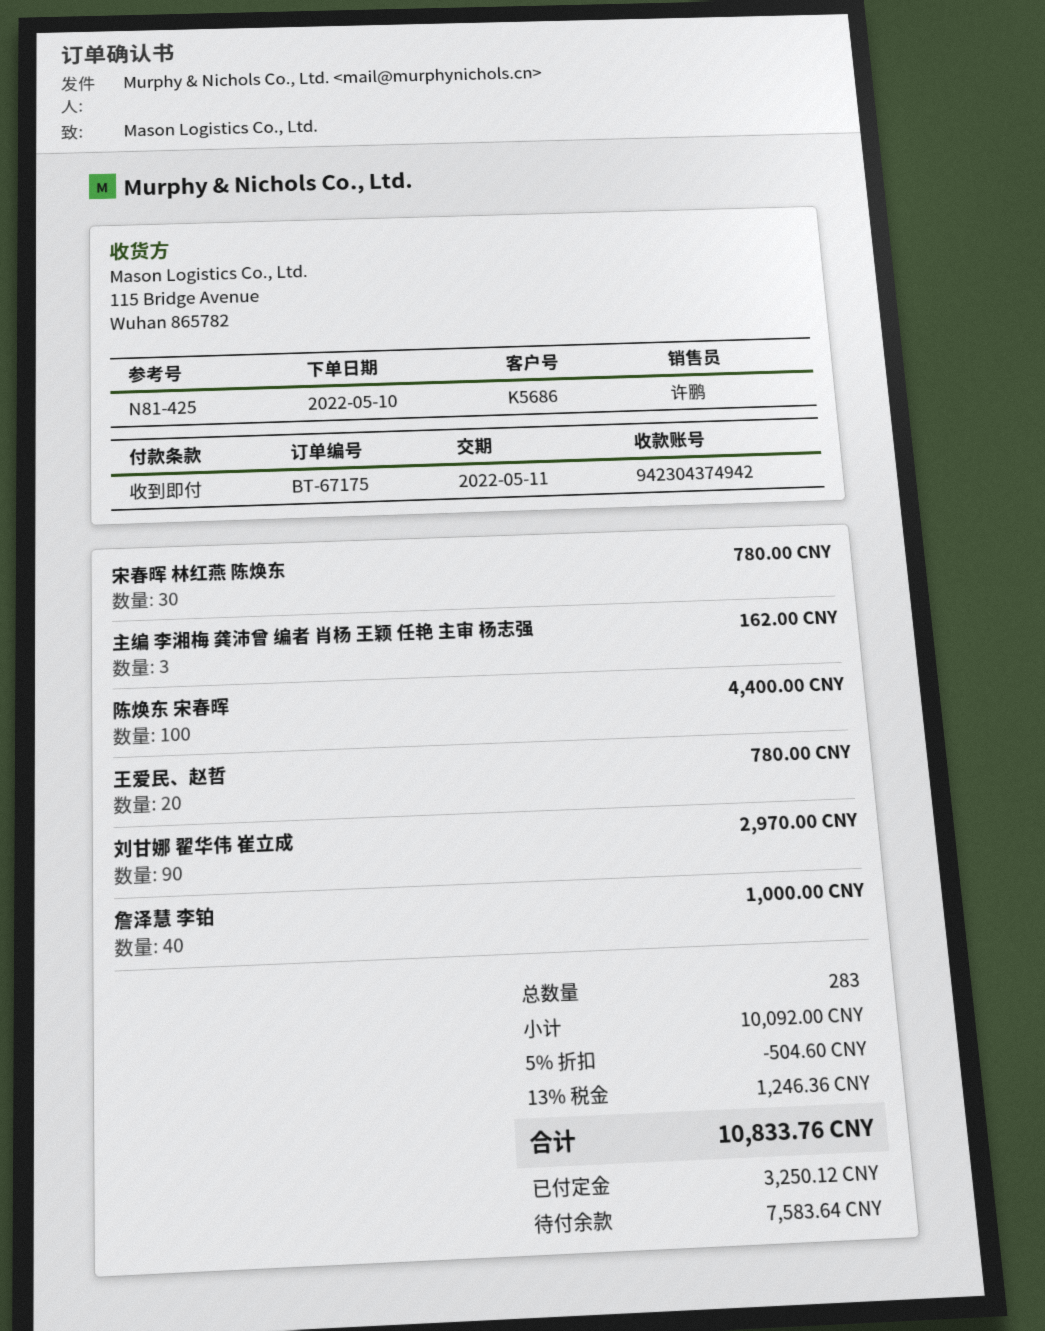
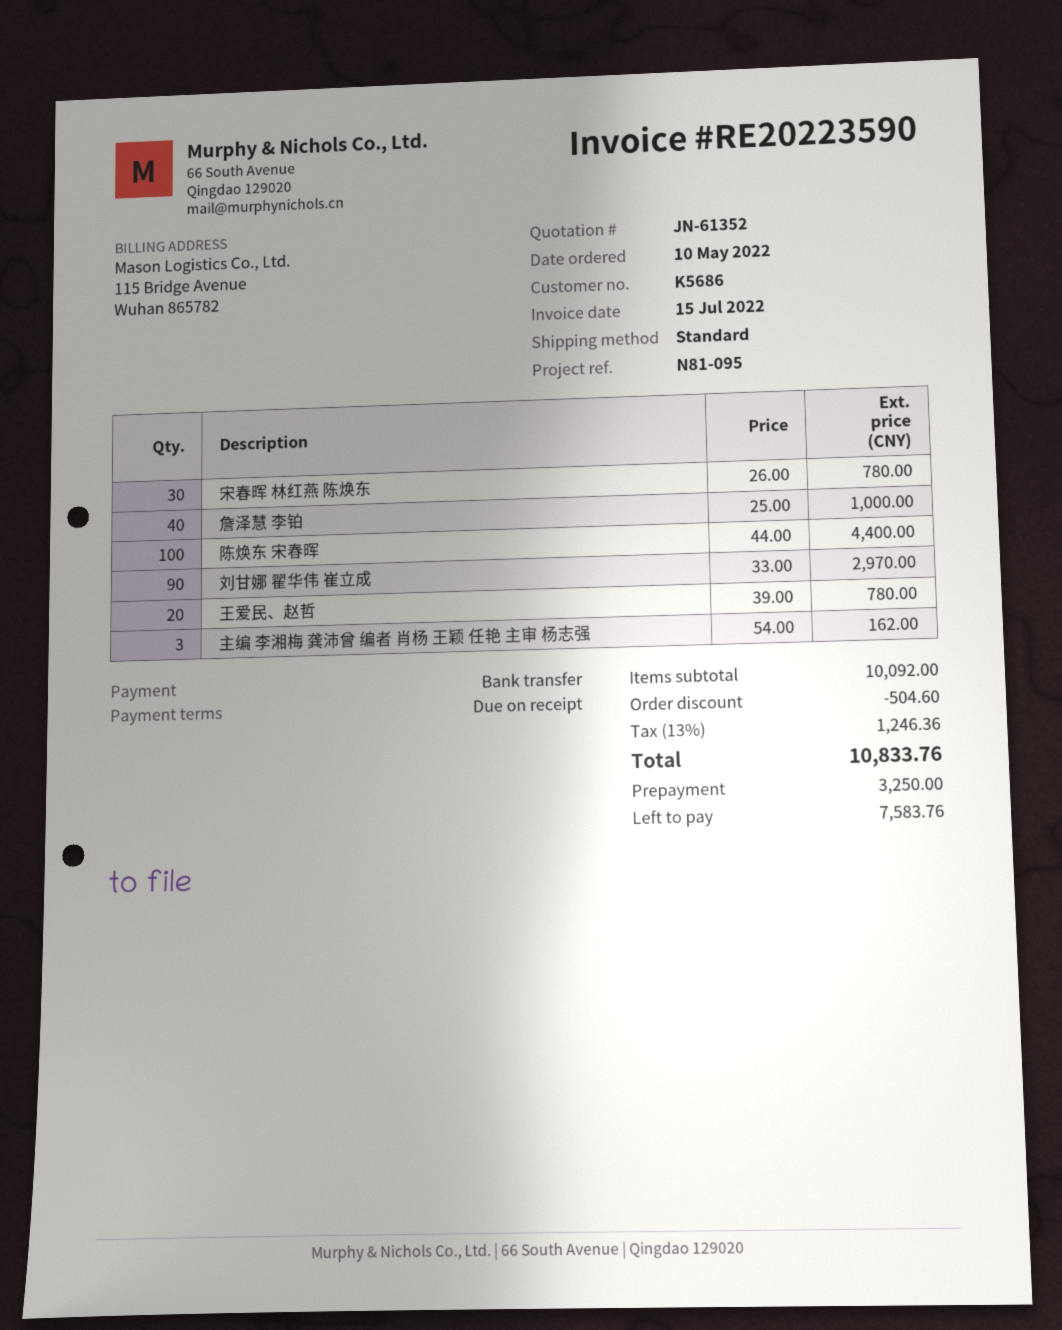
reference: N81-425 -> N81-095
deposit: 3250.12 -> 3250.00
balance: 7583.64 -> 7583.76

